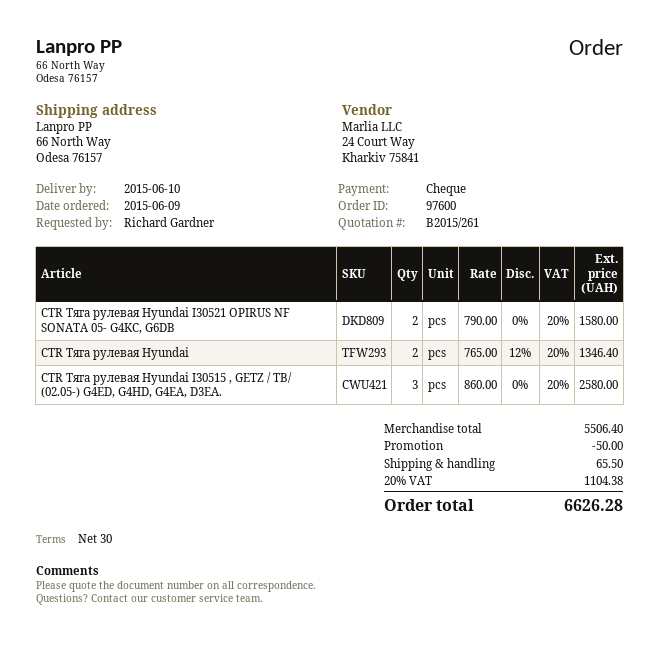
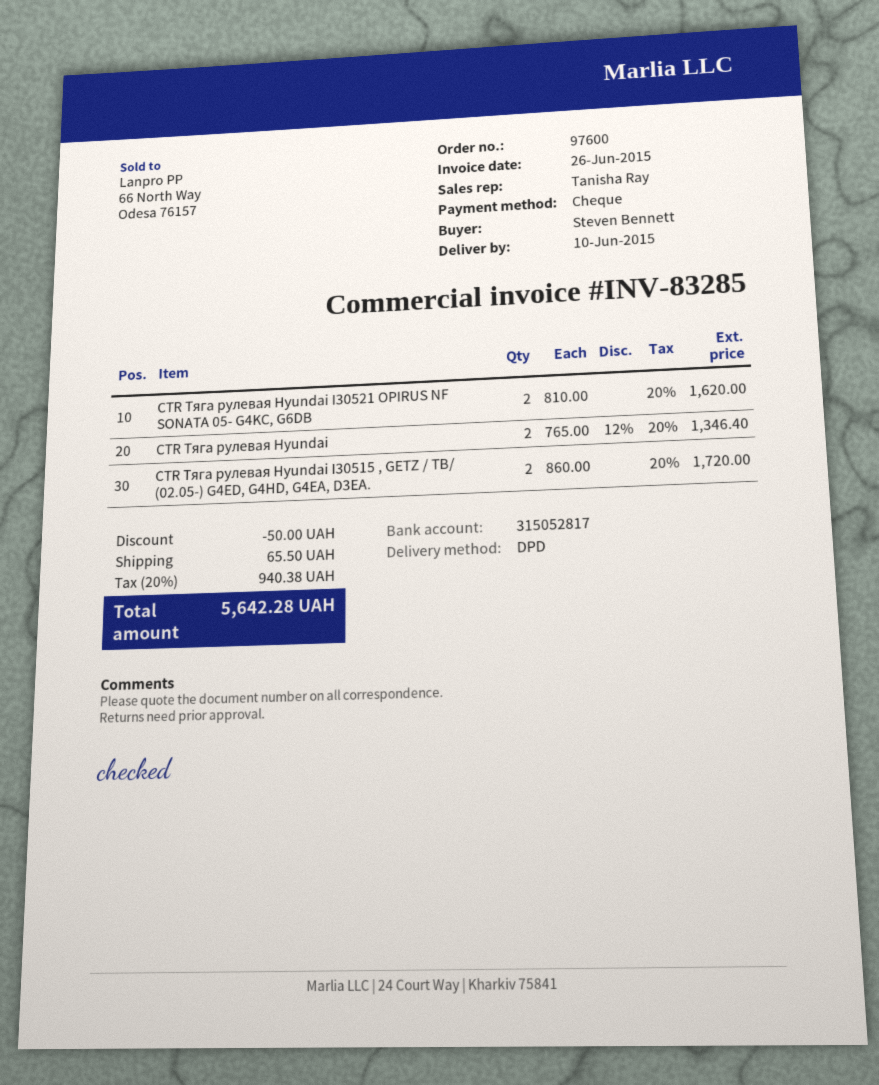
ordered by: Richard Gardner -> Steven Bennett
CTR Тяга рулевая Hyundai I30521 OPIRUS NF SONATA 05- G4KC, G6DB: 2 x 790.00 = 1580.00 -> 2 x 810.00 = 1620.00
CTR Тяга рулевая Hyundai I30515 , GETZ / TB/ (02.05-) G4ED, G4HD, G4EA, D3EA.: 3 x 860.00 = 2580.00 -> 2 x 860.00 = 1720.00
tax: 20% = 1104.38 -> 20% = 940.38
total: 6626.28 -> 5642.28

